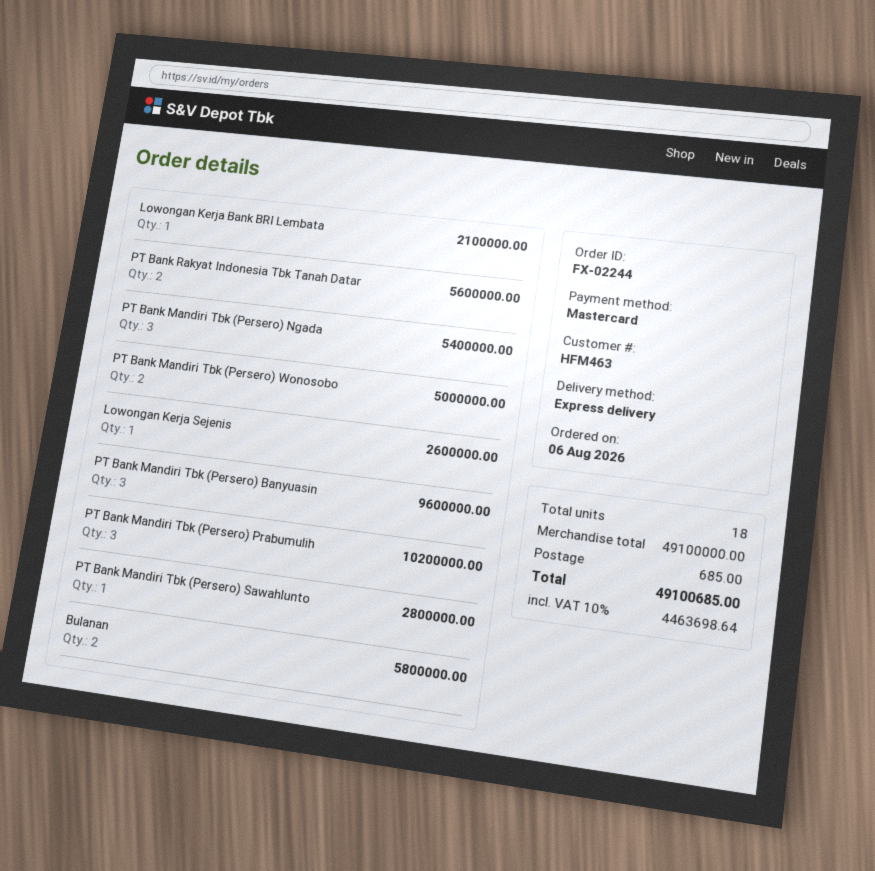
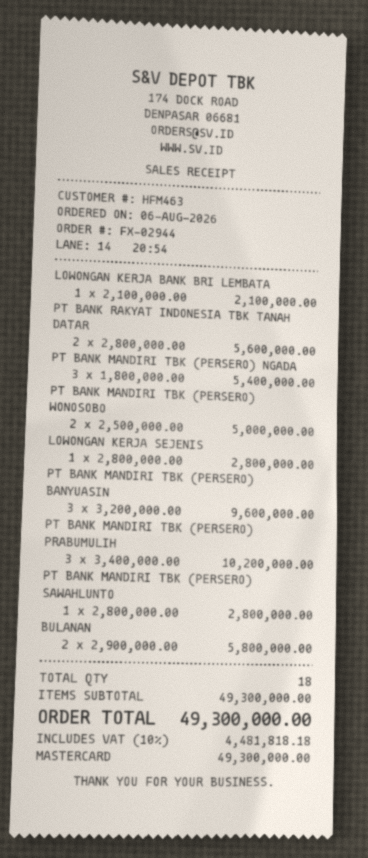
order number: FX-02244 -> FX-02944
Lowongan Kerja Sejenis: 1 for 2600000.00 -> 1 for 2800000.00
subtotal: 49100000.00 -> 49300000.00
shipping: 685.00 -> none
tax: 10% = 4463698.64 -> 10% = 4481818.18
total: 49100685.00 -> 49300000.00

